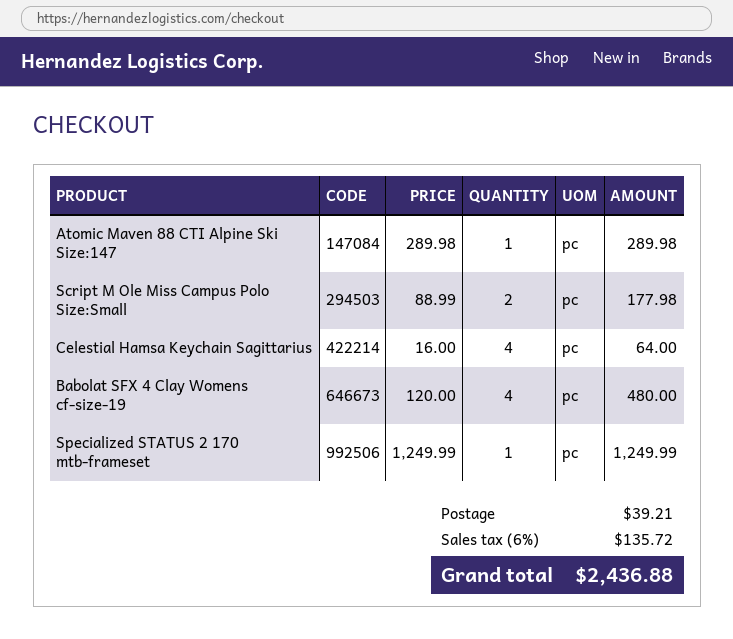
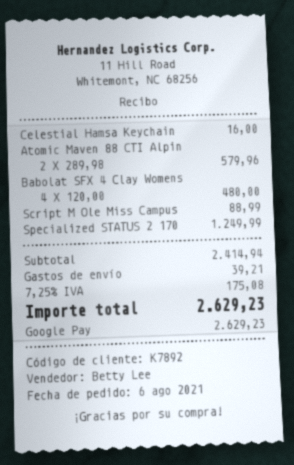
Atomic Maven 88 CTI Alpine Ski Size:147: 1 x 289.98 = 289.98 -> 2 x 289.98 = 579.96
Script M Ole Miss Campus Polo Size:Small: 2 x 88.99 = 177.98 -> 1 x 88.99 = 88.99
Celestial Hamsa Keychain Sagittarius: 4 x 16.00 = 64.00 -> 1 x 16.00 = 16.00
tax: 6% = 135.72 -> 7.25% = 175.08
total: 2436.88 -> 2629.23

